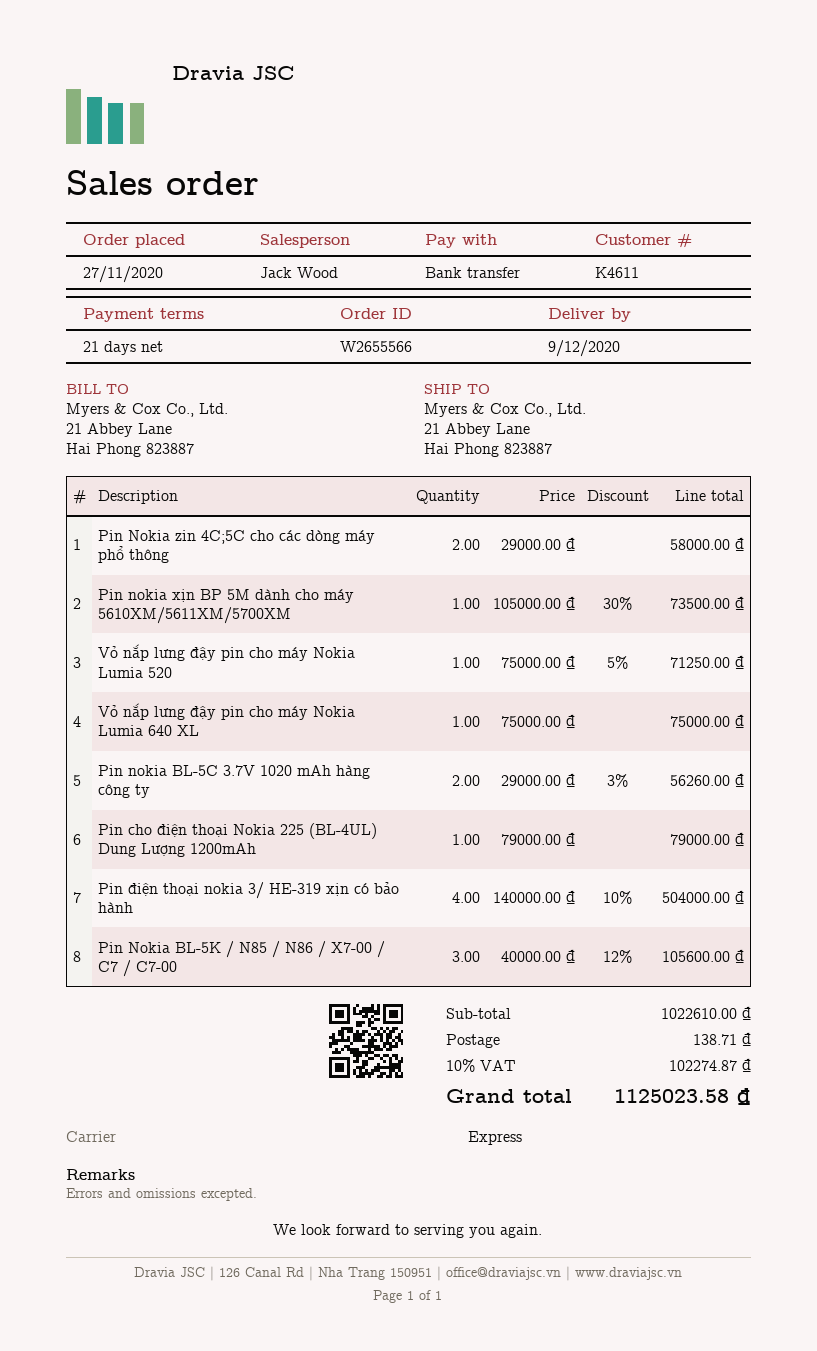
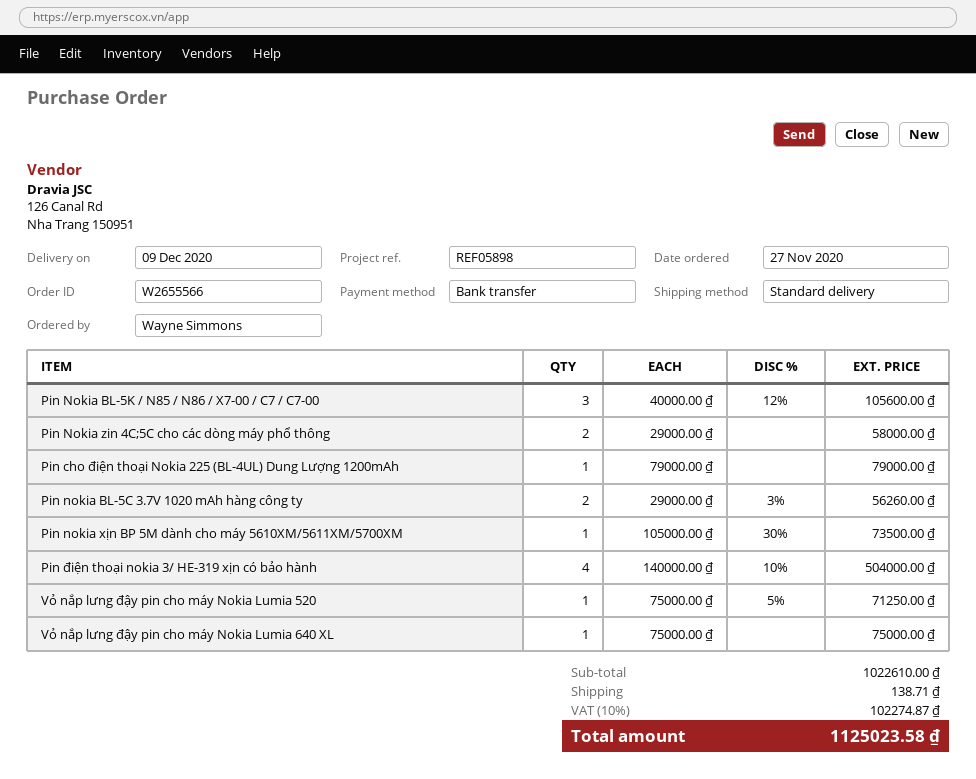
shipping method: express -> standard

